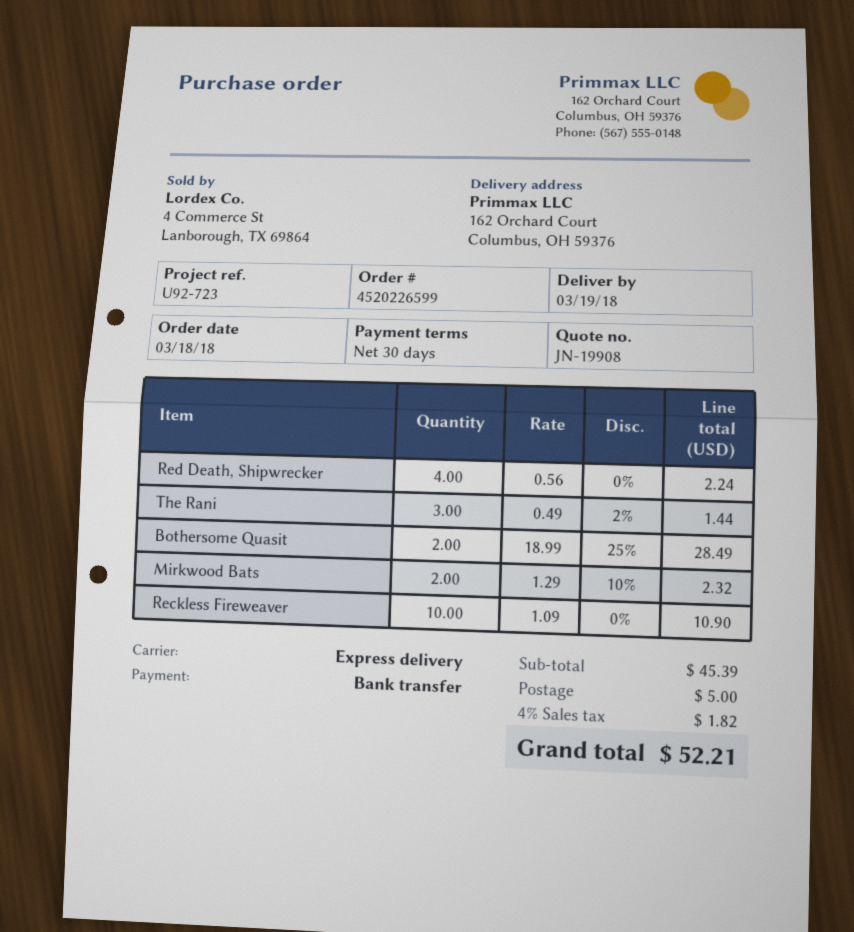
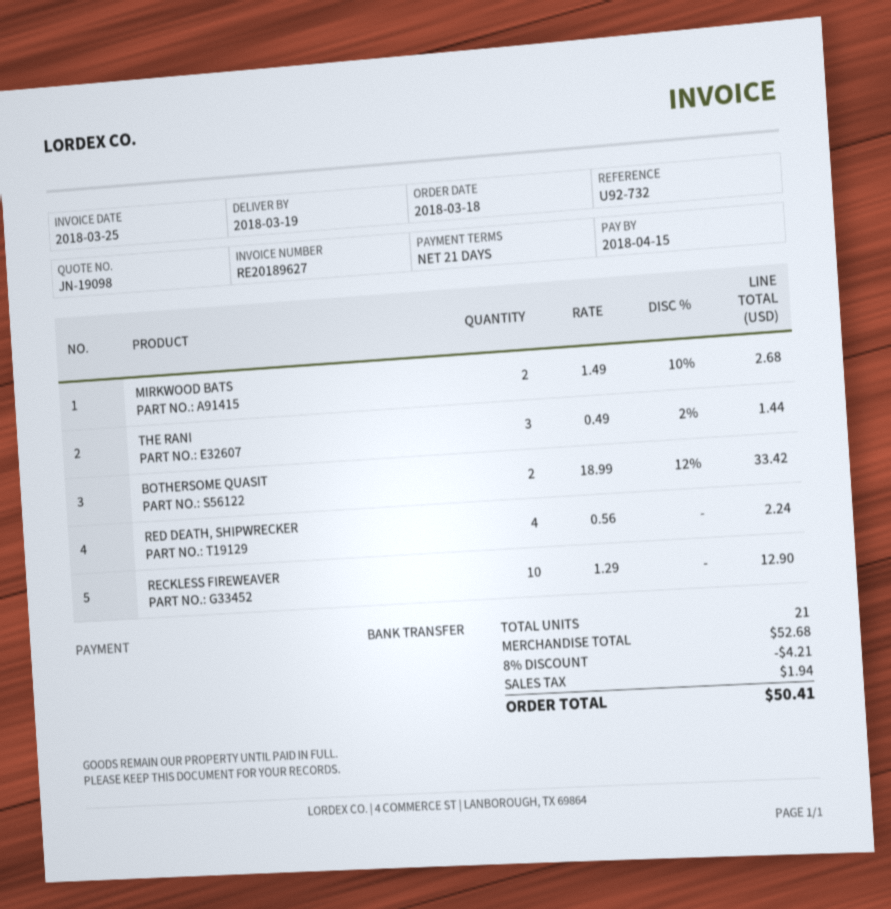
quote number: JN-19908 -> JN-19098
payment terms: 30 days -> 21 days
reference: U92-723 -> U92-732
Bothersome Quasit: 2 x 18.99 - 25% = 28.49 -> 2 x 18.99 - 12% = 33.42
Mirkwood Bats: 2 x 1.29 - 10% = 2.32 -> 2 x 1.49 - 10% = 2.68
Reckless Fireweaver: 10 x 1.09 = 10.90 -> 10 x 1.29 = 12.90
subtotal: 45.39 -> 52.68
discount: none -> 8% = 4.21
shipping: 5.00 -> none
tax: 1.82 -> 1.94
total: 52.21 -> 50.41

